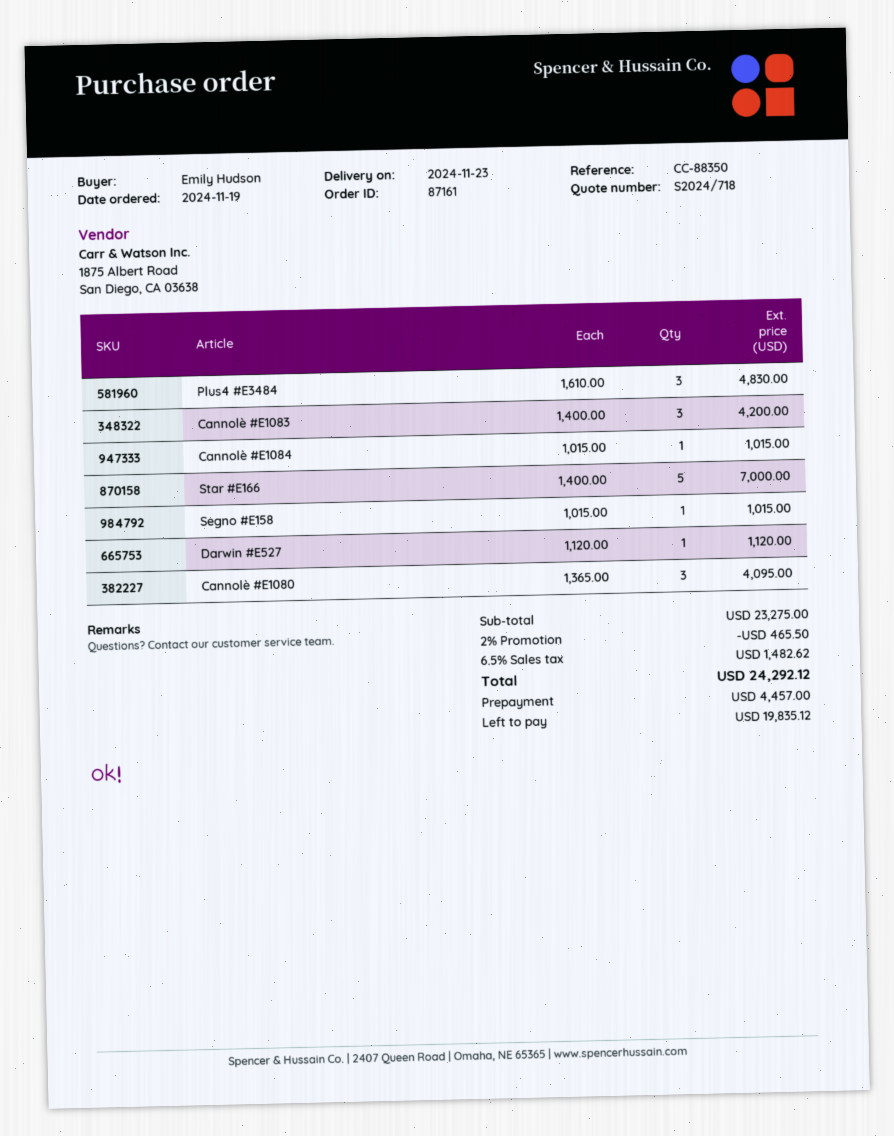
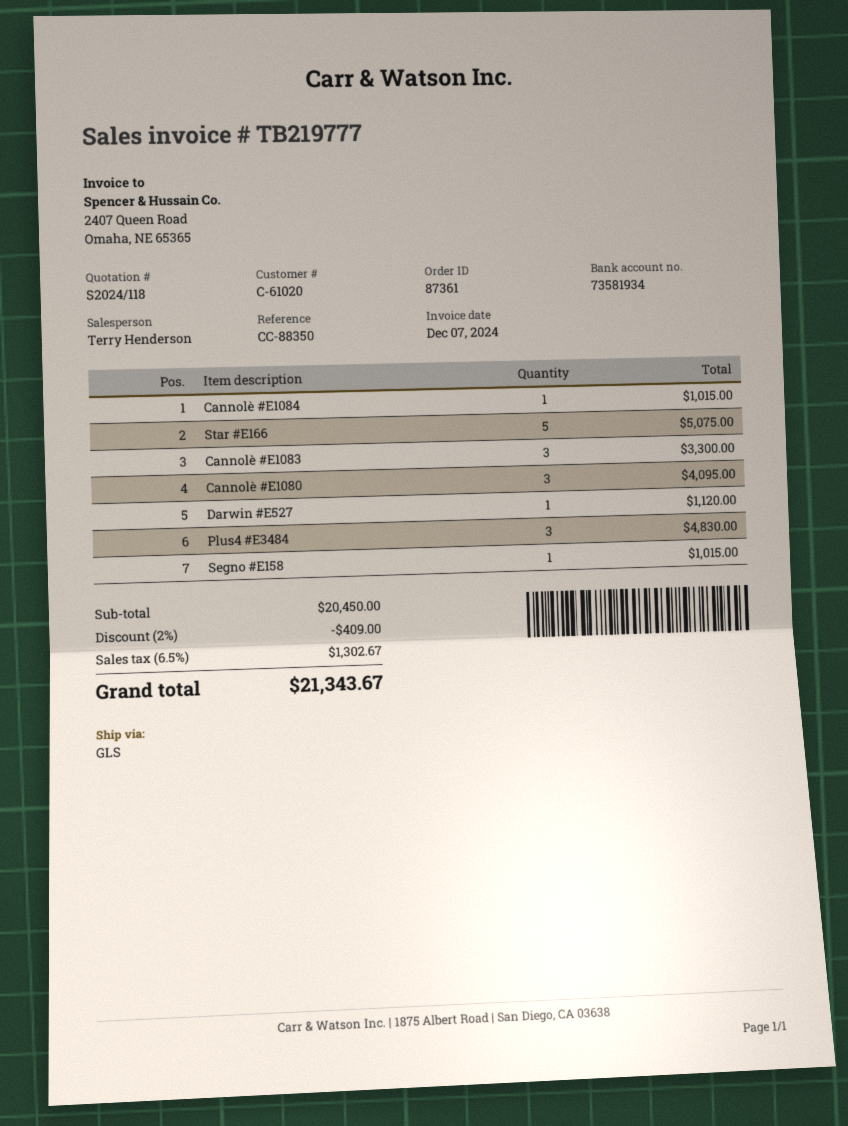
quote number: S2024/718 -> S2024/118
order number: 87161 -> 87361
Cannolè #E1083: 3 for 4200.00 -> 3 for 3300.00
Star #E166: 5 for 7000.00 -> 5 for 5075.00
subtotal: 23275.00 -> 20450.00
discount: 2% = 465.50 -> 2% = 409.00
tax: 6.5% = 1482.62 -> 6.5% = 1302.67
total: 24292.12 -> 21343.67

